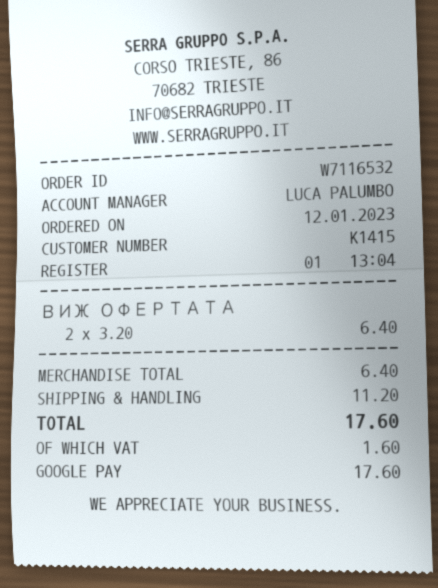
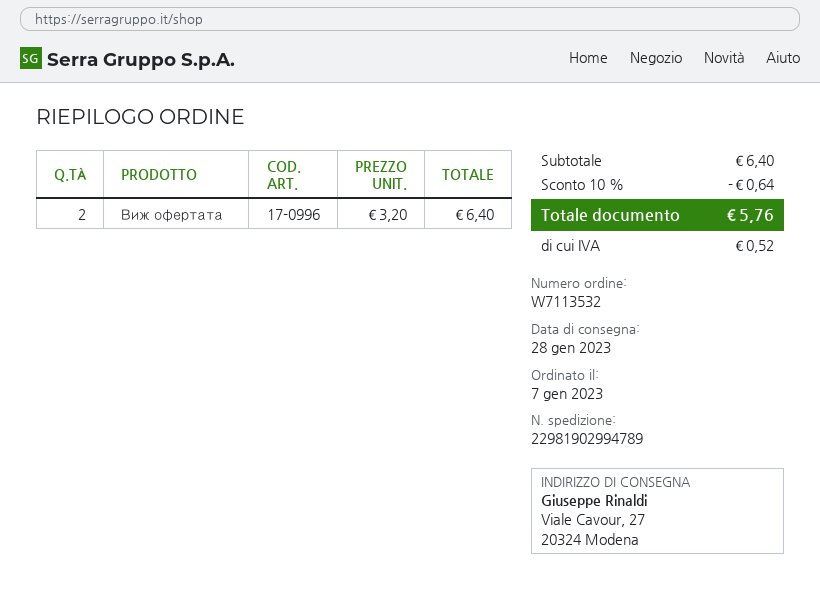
order number: W7116532 -> W7113532
order date: 2023-01-12 -> 2023-01-07
discount: none -> 10% = 0.64
shipping: 11.20 -> none
tax: 1.60 -> 0.52
total: 17.60 -> 5.76

